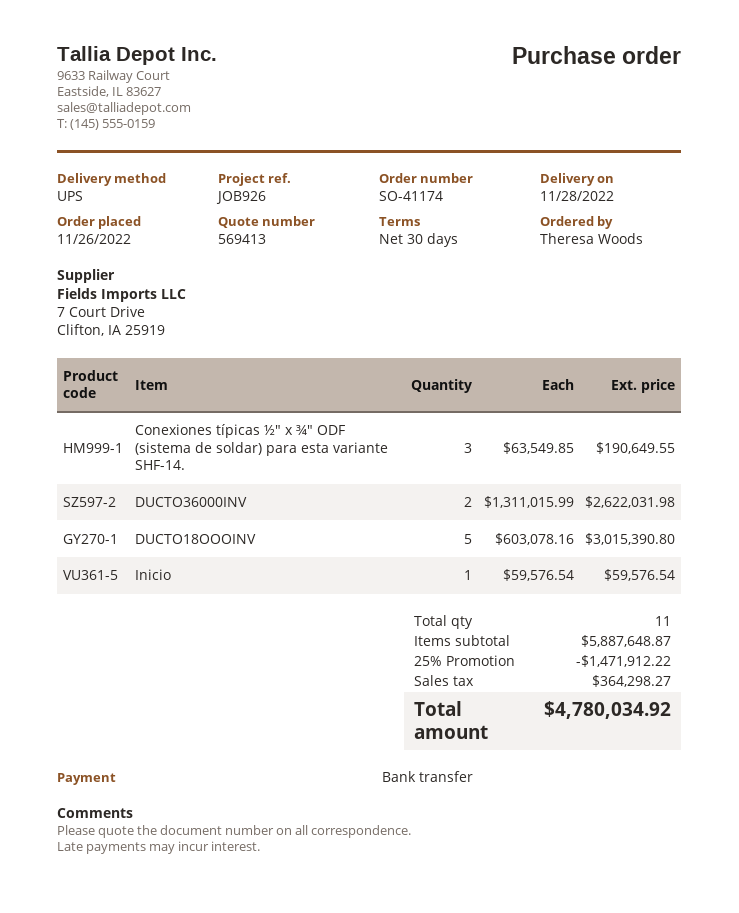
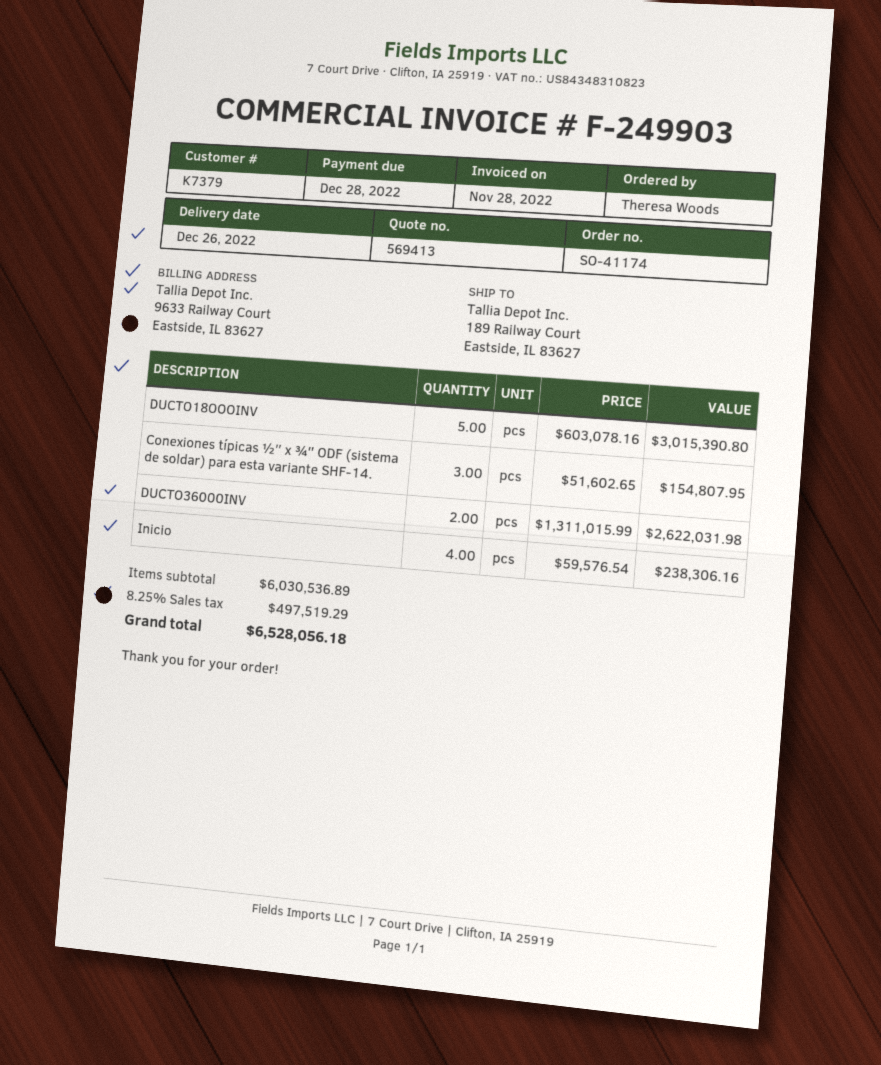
delivery date: 2022-11-28 -> 2022-12-26
Conexiones típicas ½″ x ¾″ ODF (sistema de soldar) para esta variante SHF-14.: 3 x 63549.85 = 190649.55 -> 3 x 51602.65 = 154807.95
Inicio: 1 x 59576.54 = 59576.54 -> 4 x 59576.54 = 238306.16
subtotal: 5887648.87 -> 6030536.89
discount: 25% = 1471912.22 -> none
tax: 364298.27 -> 497519.29
total: 4780034.92 -> 6528056.18

